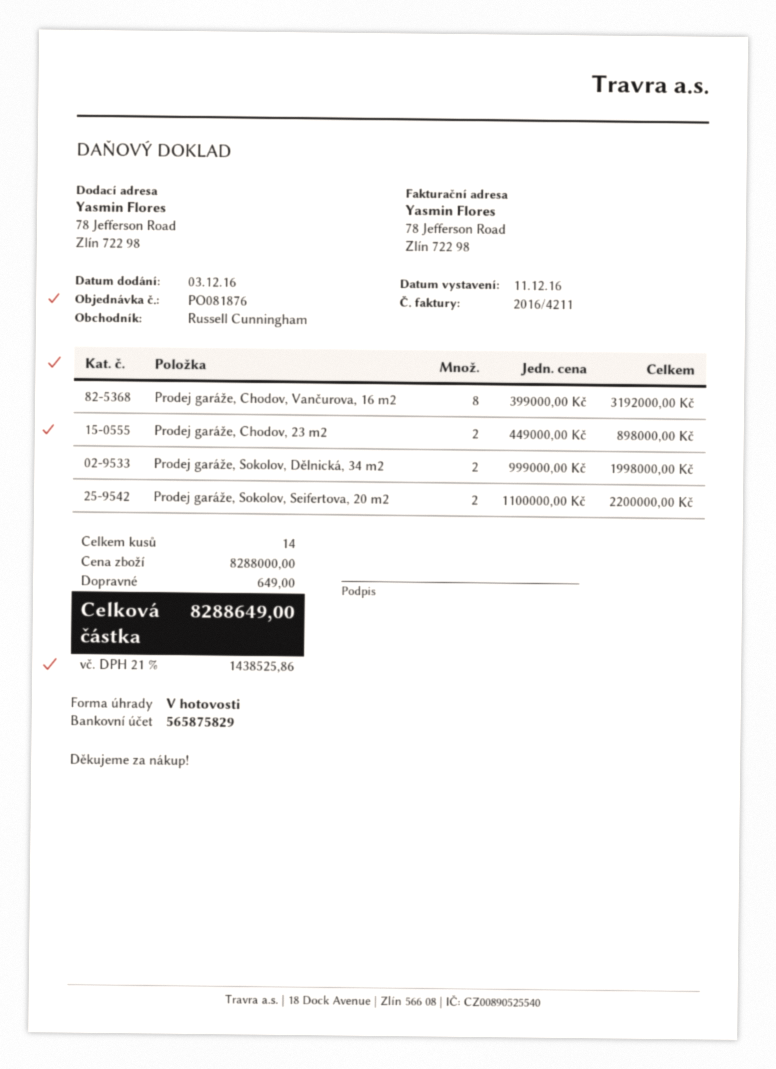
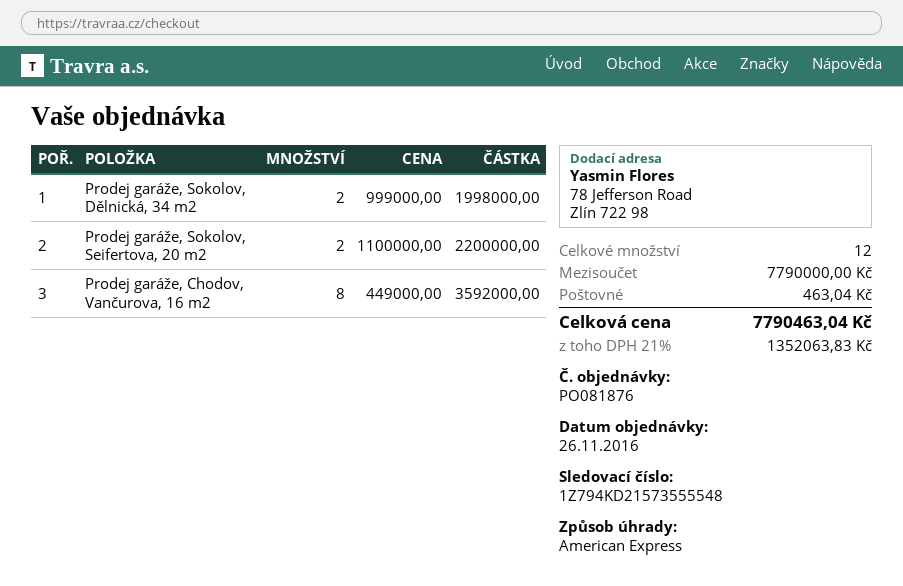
payment method: cash -> American Express
Prodej garáže, Chodov, Vančurova, 16 m2: 8 x 399000.00 = 3192000.00 -> 8 x 449000.00 = 3592000.00
Prodej garáže, Chodov, 23 m2: 2 x 449000.00 = 898000.00 -> none
total quantity: 14 -> 12
subtotal: 8288000.00 -> 7790000.00
shipping: 649.00 -> 463.04
tax: 21% = 1438525.86 -> 21% = 1352063.83
total: 8288649.00 -> 7790463.04

